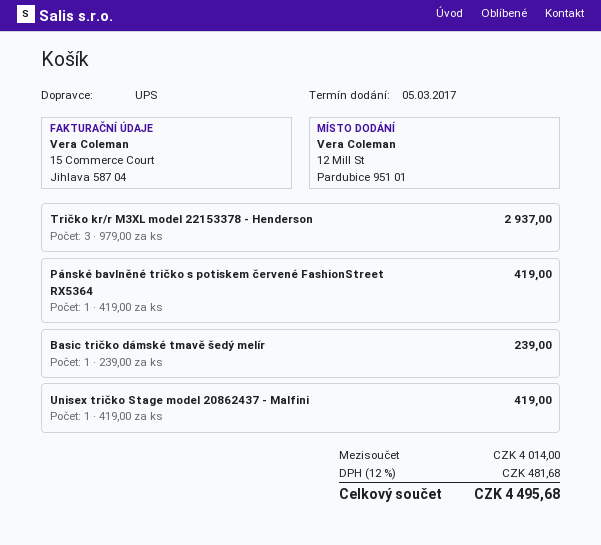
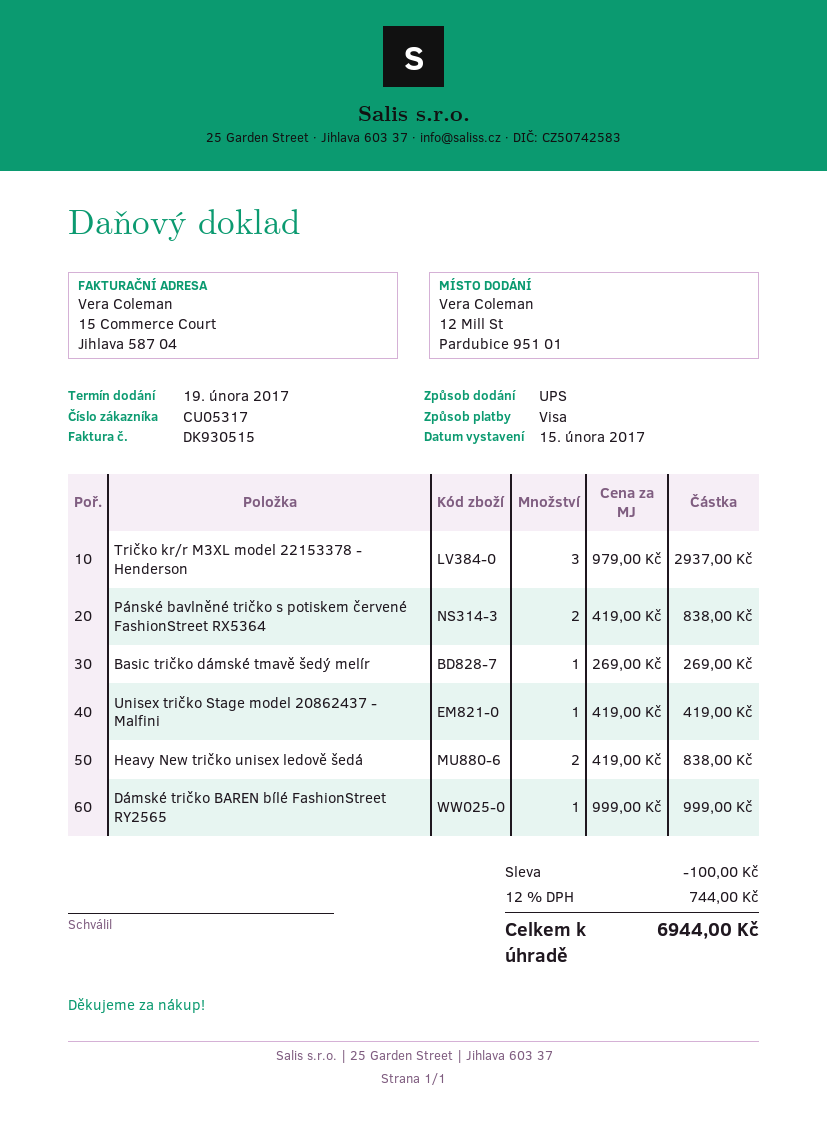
delivery date: 2017-03-05 -> 2017-02-19
Pánské bavlněné tričko s potiskem červené FashionStreet RX5364: 1 x 419.00 = 419.00 -> 2 x 419.00 = 838.00
Basic tričko dámské tmavě šedý melír: 1 x 239.00 = 239.00 -> 1 x 269.00 = 269.00
Heavy New tričko unisex ledově šedá: none -> 2 x 419.00 = 838.00
Dámské tričko BAREN bílé FashionStreet RY2565: none -> 1 x 999.00 = 999.00
discount: none -> 100.00
tax: 12% = 481.68 -> 12% = 744.00
total: 4495.68 -> 6944.00

